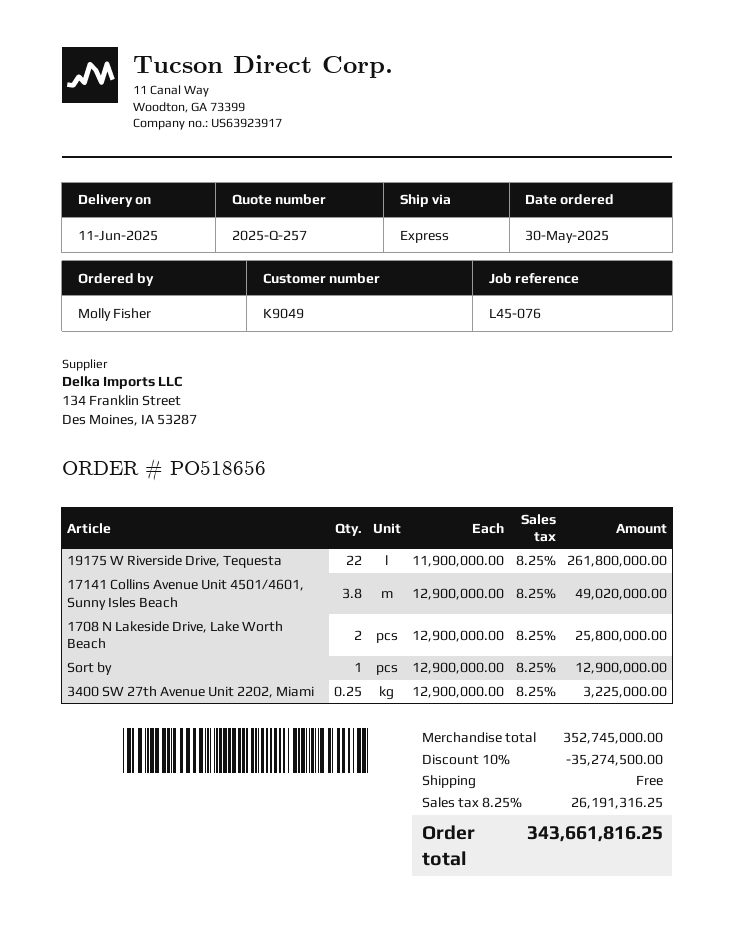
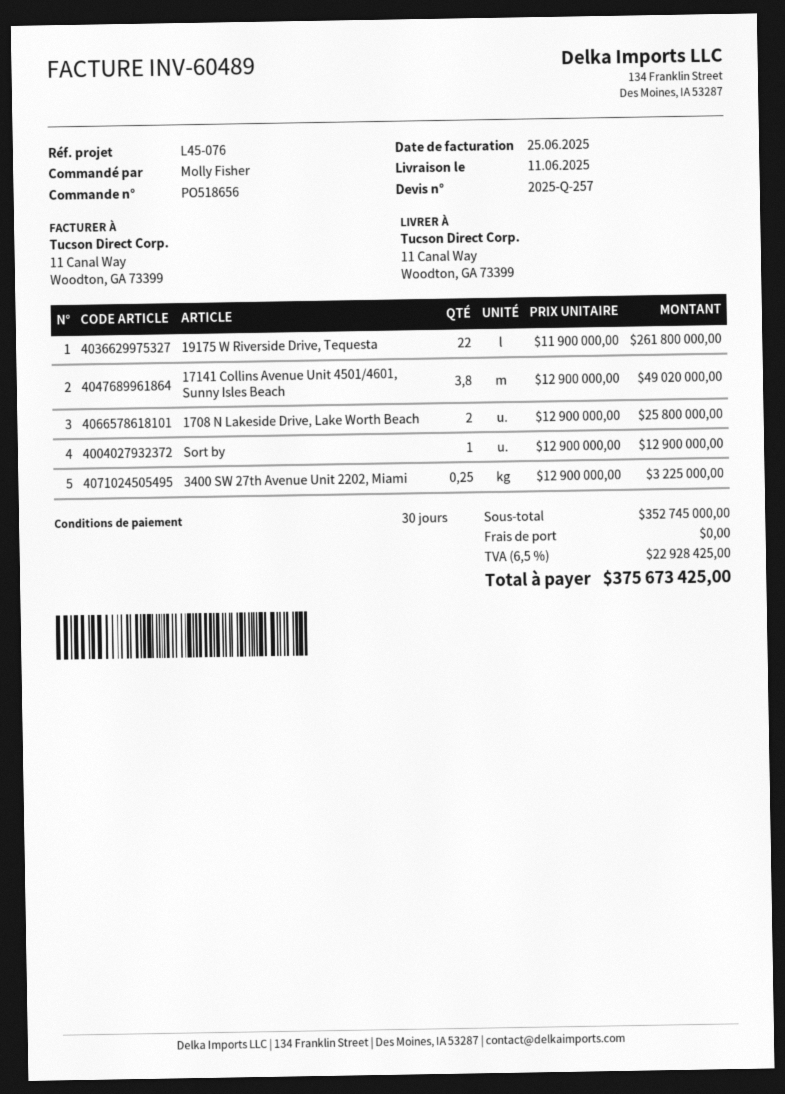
discount: 10% = 35274500.00 -> none
tax: 8.25% = 26191316.25 -> 6.5% = 22928425.00
total: 343661816.25 -> 375673425.00

